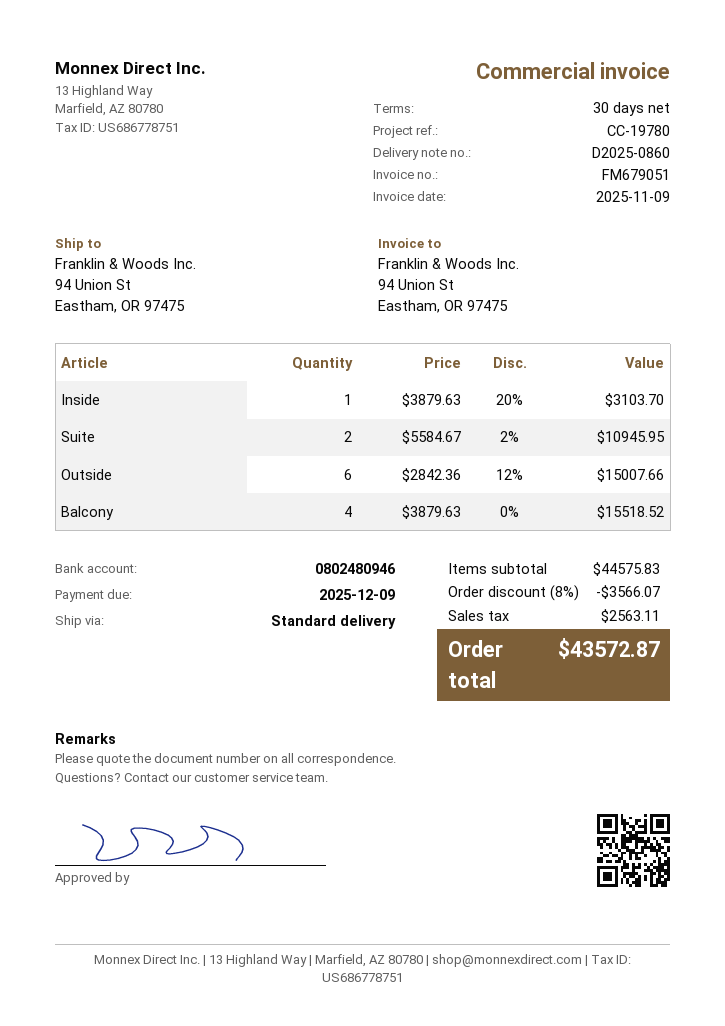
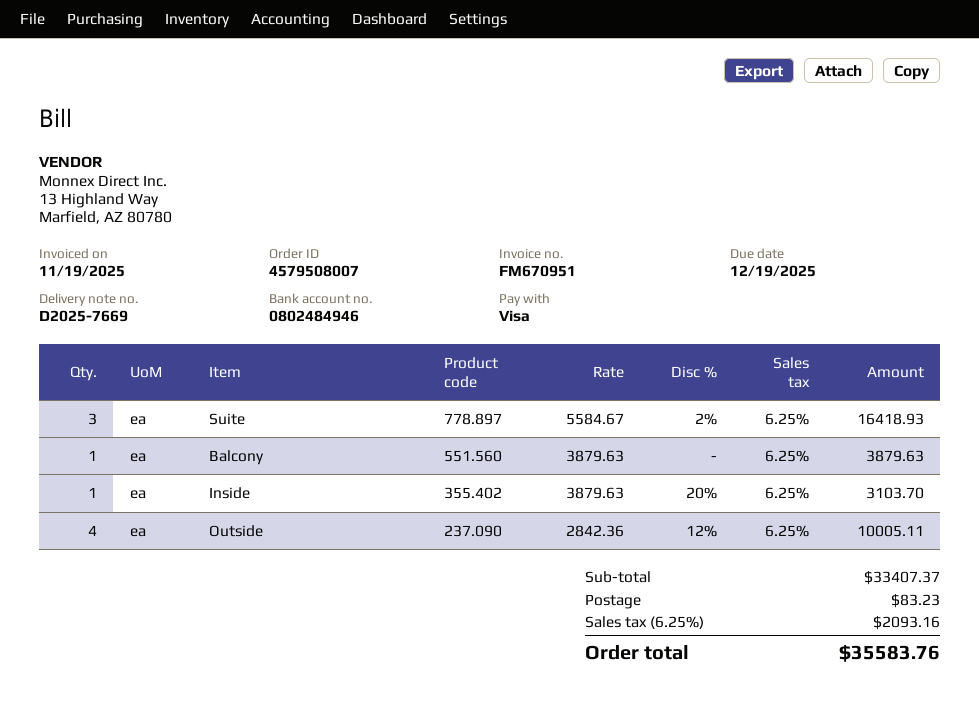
delivery note number: D2025-0860 -> D2025-7669
invoice number: FM679051 -> FM670951
invoice date: 2025-11-09 -> 2025-11-19
due date: 2025-12-09 -> 2025-12-19
bank account: 0802480946 -> 0802484946
Suite: 2 x 5584.67 - 2% = 10945.95 -> 3 x 5584.67 - 2% = 16418.93
Outside: 6 x 2842.36 - 12% = 15007.66 -> 4 x 2842.36 - 12% = 10005.11
Balcony: 4 x 3879.63 = 15518.52 -> 1 x 3879.63 = 3879.63
subtotal: 44575.83 -> 33407.37
discount: 8% = 3566.07 -> none
shipping: none -> 83.23
tax: 2563.11 -> 2093.16
total: 43572.87 -> 35583.76

